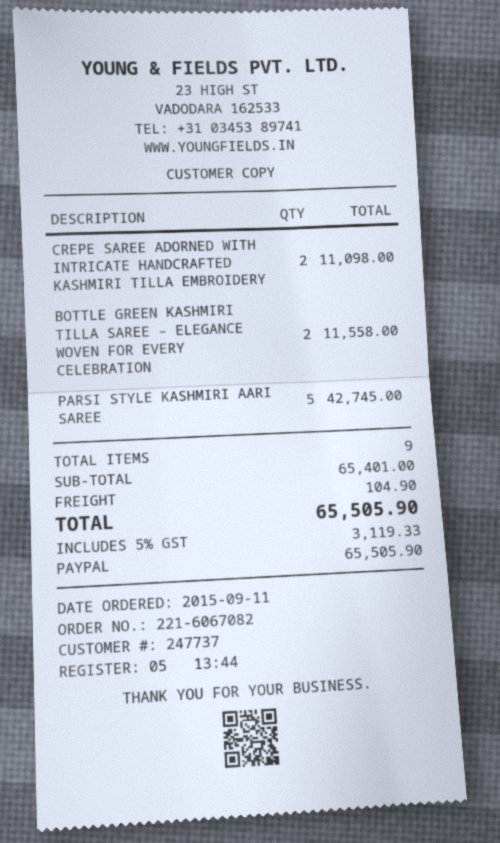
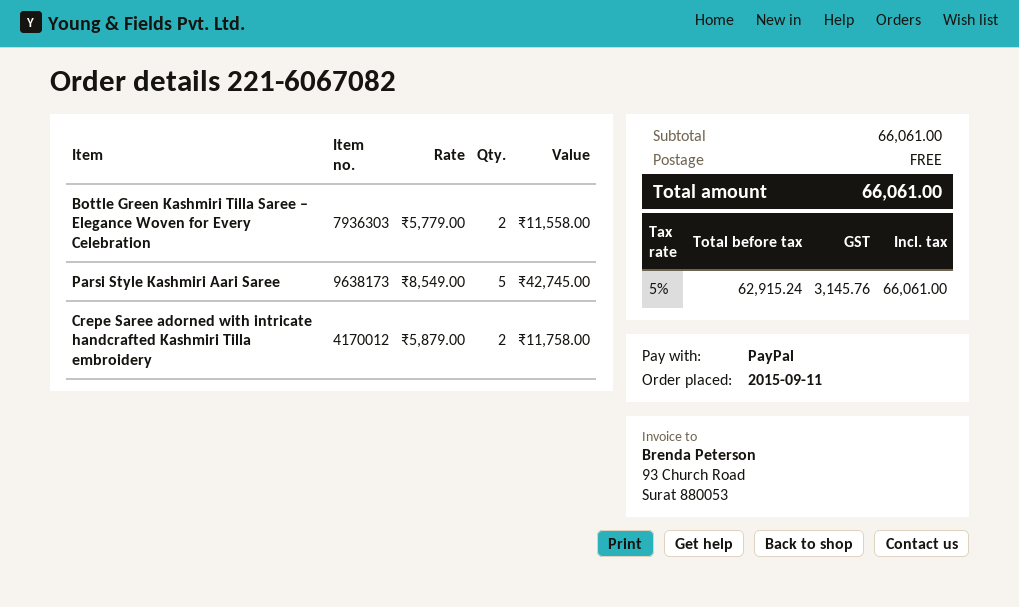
CREPE SAREE ADORNED WITH INTRICATE HANDCRAFTED KASHMIRI TILLA EMBROIDERY: 2 for 11098.00 -> 2 for 11758.00
subtotal: 65401.00 -> 66061.00
shipping: 104.90 -> 0.00
tax: 5% = 3119.33 -> 5% = 3145.76
total: 65505.90 -> 66061.00

